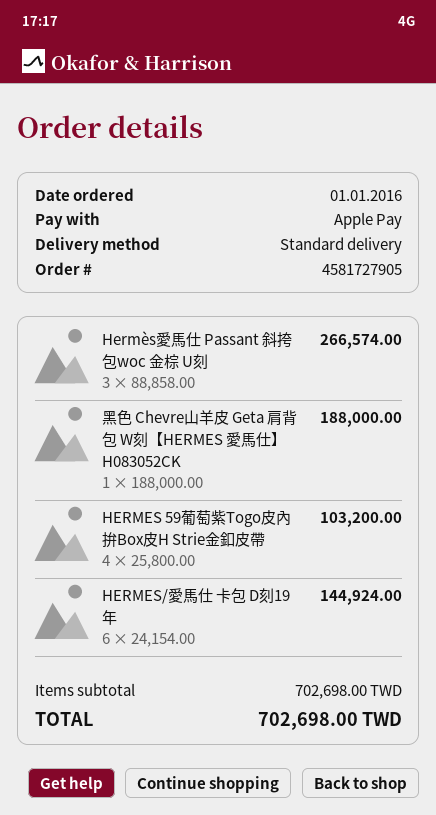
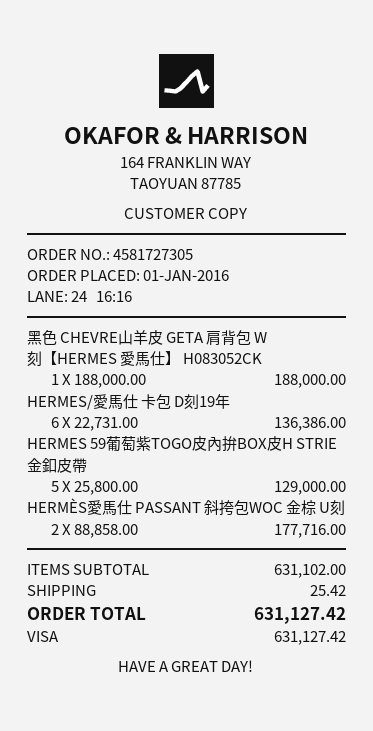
order number: 4581727905 -> 4581727305
payment method: Apple Pay -> Visa
Hermès愛馬仕 Passant 斜挎包woc 金棕 U刻: 3 x 88858.00 = 266574.00 -> 2 x 88858.00 = 177716.00
HERMES 59葡萄紫Togo皮內拚Box皮H Strie金釦皮帶: 4 x 25800.00 = 103200.00 -> 5 x 25800.00 = 129000.00
HERMES/愛馬仕 卡包 D刻19年: 6 x 24154.00 = 144924.00 -> 6 x 22731.00 = 136386.00
subtotal: 702698.00 -> 631102.00
shipping: none -> 25.42
total: 702698.00 -> 631127.42

